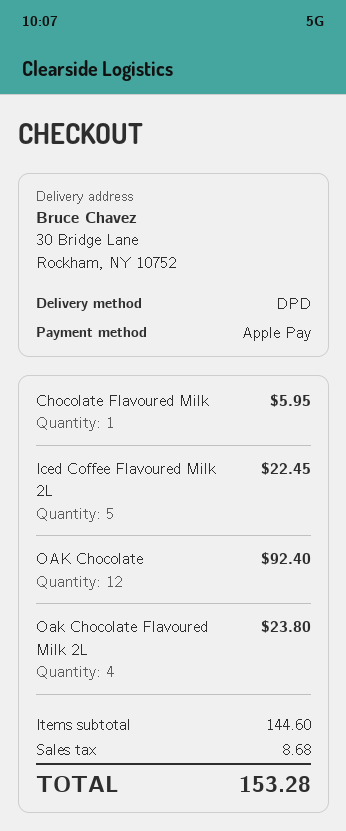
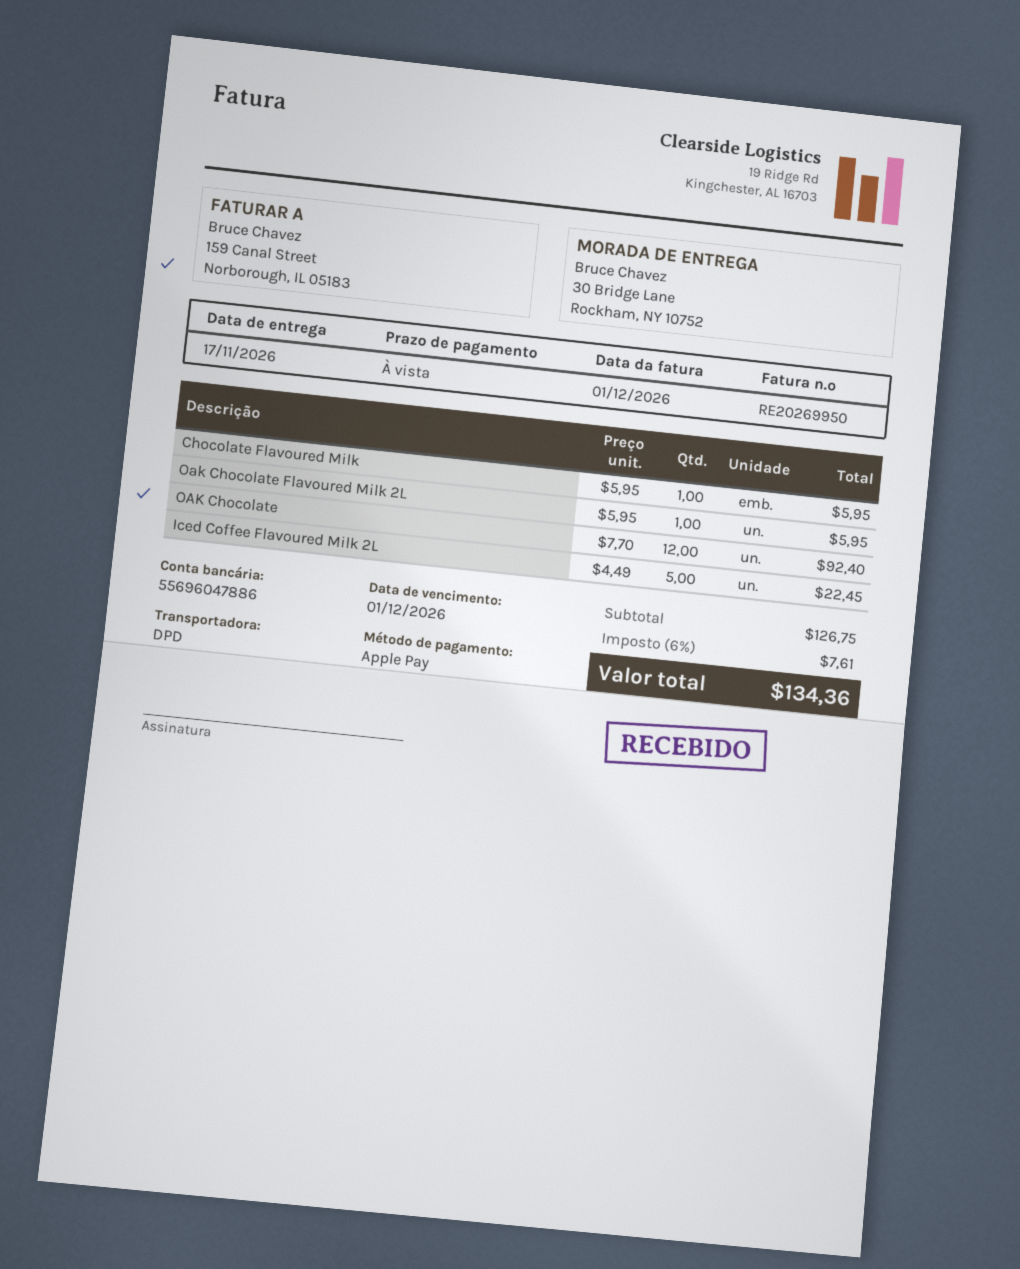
Oak Chocolate Flavoured Milk 2L: 4 for 23.80 -> 1 for 5.95
subtotal: 144.60 -> 126.75
tax: 8.68 -> 7.61
total: 153.28 -> 134.36

